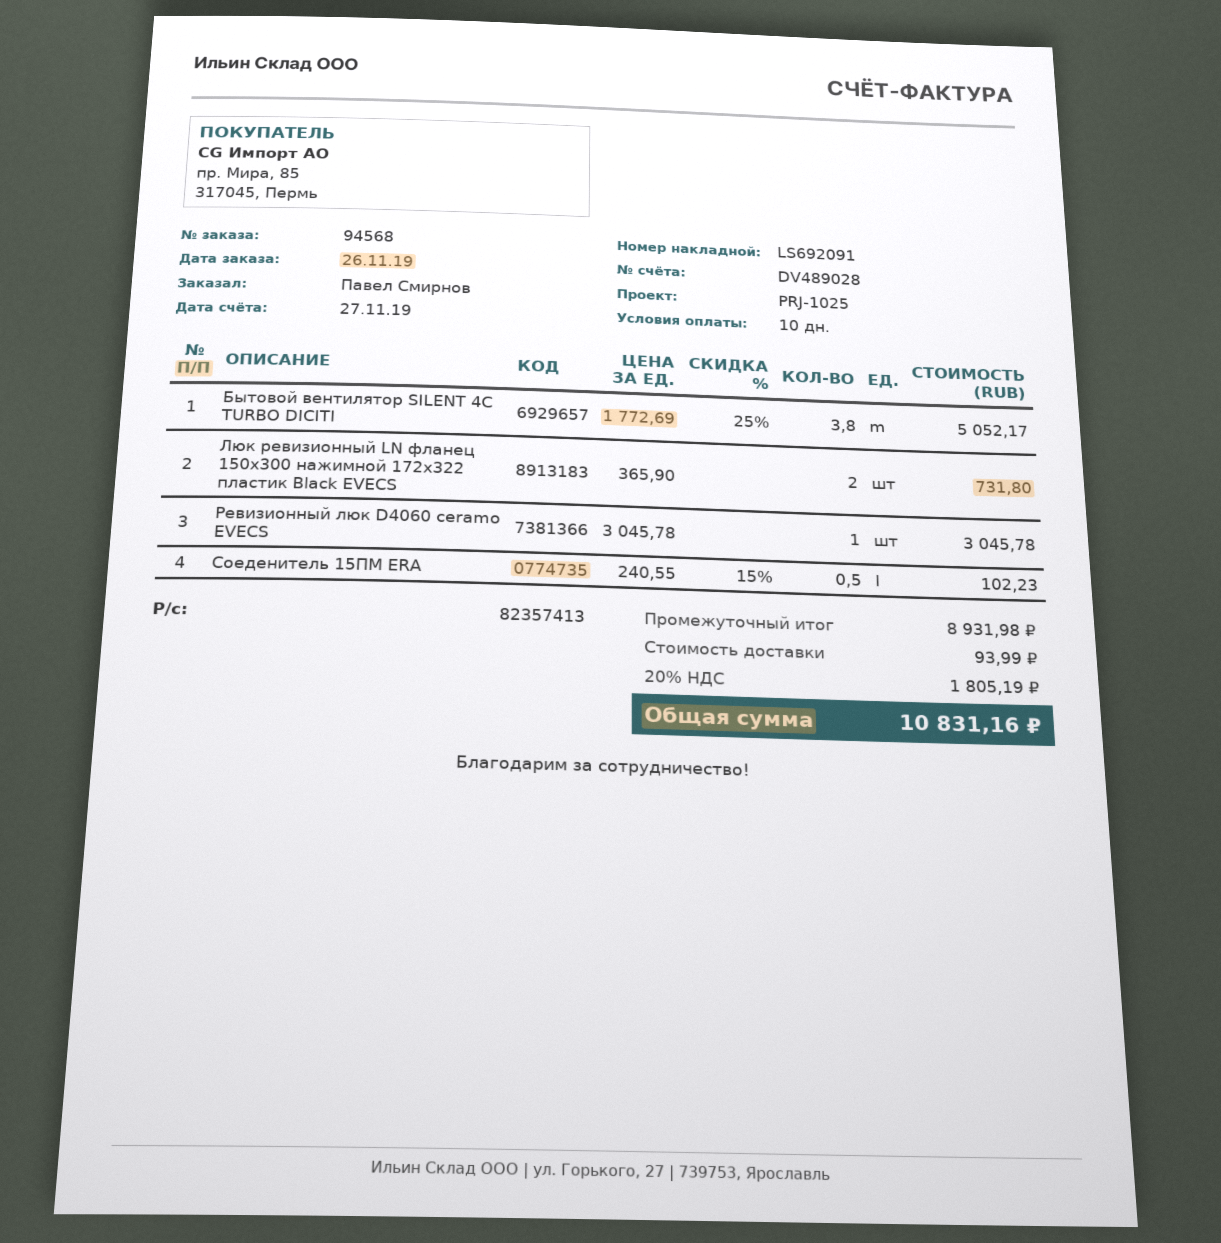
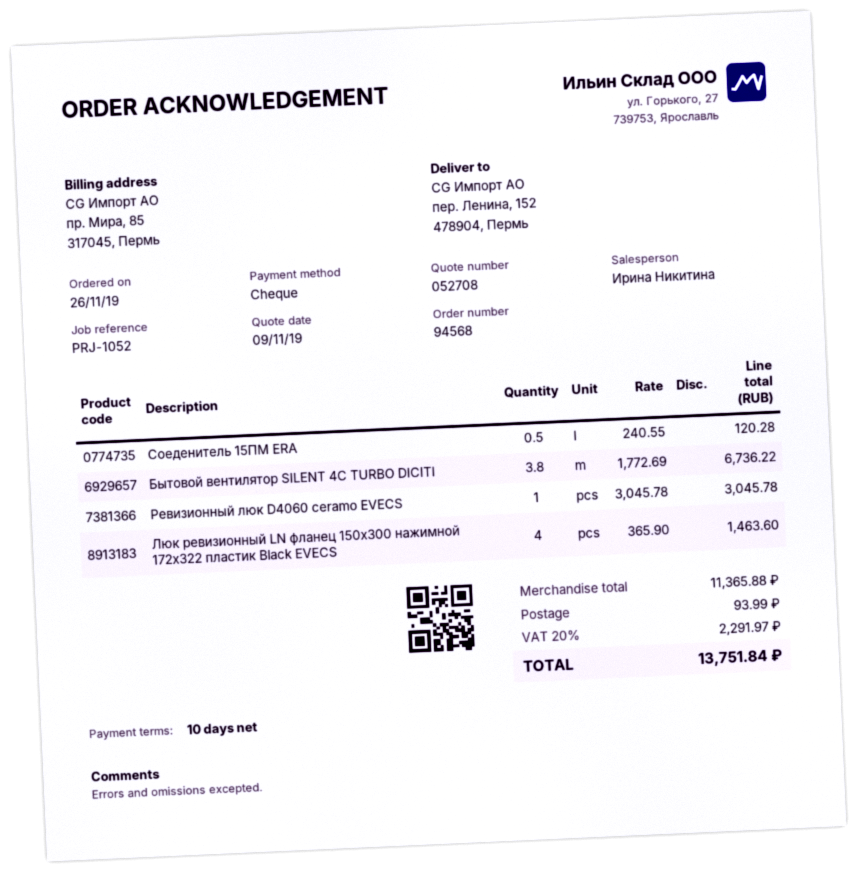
reference: PRJ-1025 -> PRJ-1052
Бытовой вентилятор SILENT 4C TURBO DICITI: 3.8 x 1772.69 - 25% = 5052.17 -> 3.8 x 1772.69 = 6736.22
Люк ревизионный LN фланец 150х300 нажимной 172х322 пластик Black EVECS: 2 x 365.90 = 731.80 -> 4 x 365.90 = 1463.60
Соеденитель 15ПМ ERA: 0.5 x 240.55 - 15% = 102.23 -> 0.5 x 240.55 = 120.28
subtotal: 8931.98 -> 11365.88
tax: 20% = 1805.19 -> 20% = 2291.97
total: 10831.16 -> 13751.84

